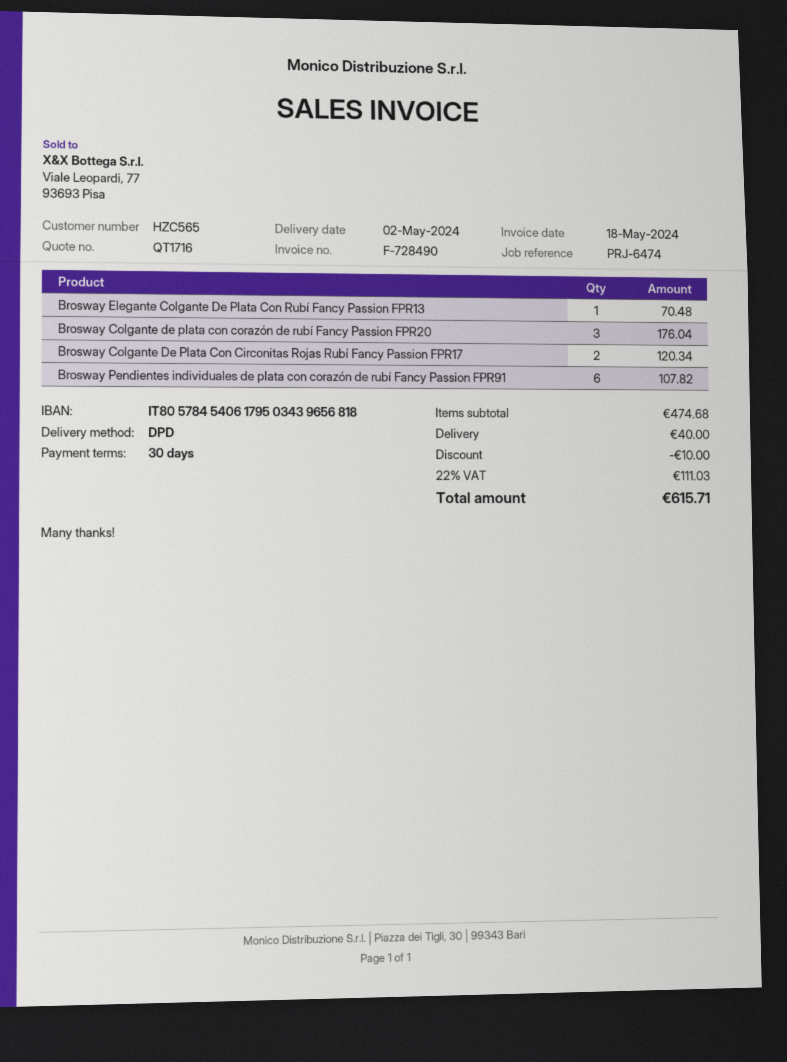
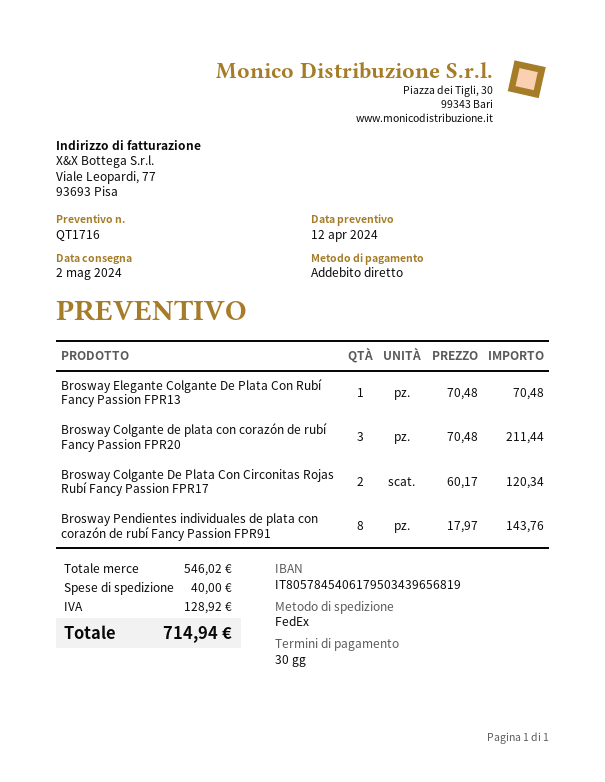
bank account: IT8057845406179503439656818 -> IT8057845406179503439656819
shipping method: DPD -> FedEx
Brosway Colgante de plata con corazón de rubí Fancy Passion FPR20: 3 for 176.04 -> 3 for 211.44
Brosway Pendientes individuales de plata con corazón de rubí Fancy Passion FPR91: 6 for 107.82 -> 8 for 143.76
subtotal: 474.68 -> 546.02
discount: 10.00 -> none
tax: 111.03 -> 128.92
total: 615.71 -> 714.94

